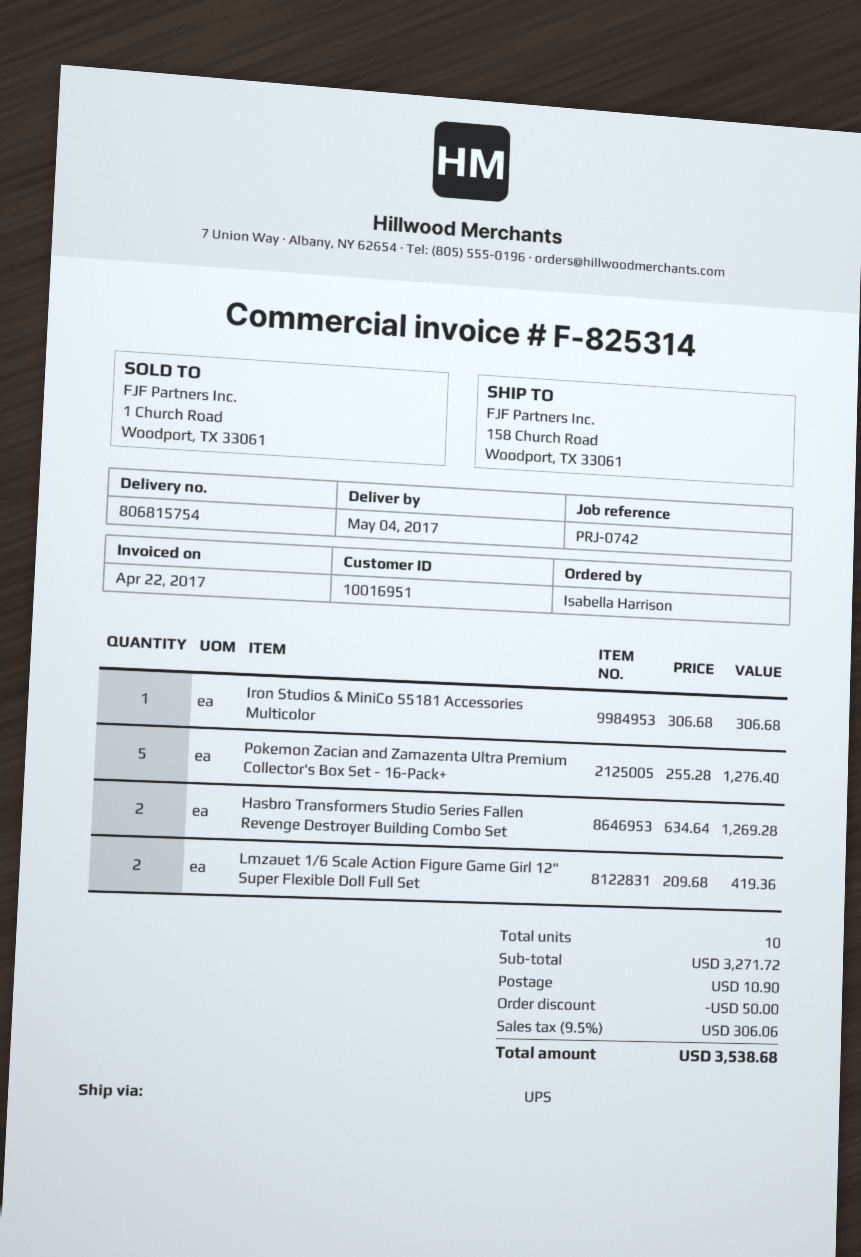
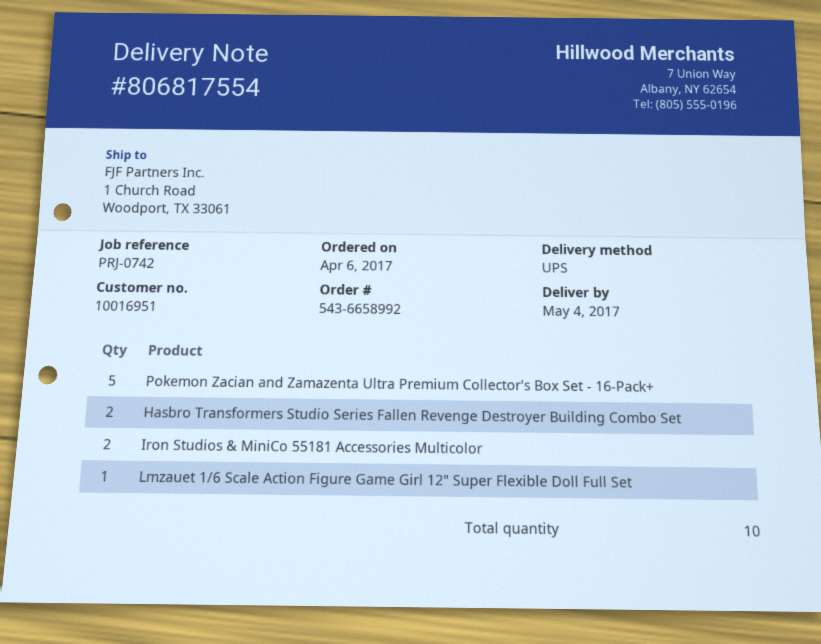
delivery note number: 806815754 -> 806817554
ship to: 158 Church Road, Woodport, TX 33061 -> 1 Church Road, Woodport, TX 33061
Iron Studios & MiniCo 55181 Accessories Multicolor: 1 -> 2
Lmzauet 1/6 Scale Action Figure Game Girl 12" Super Flexible Doll Full Set: 2 -> 1

